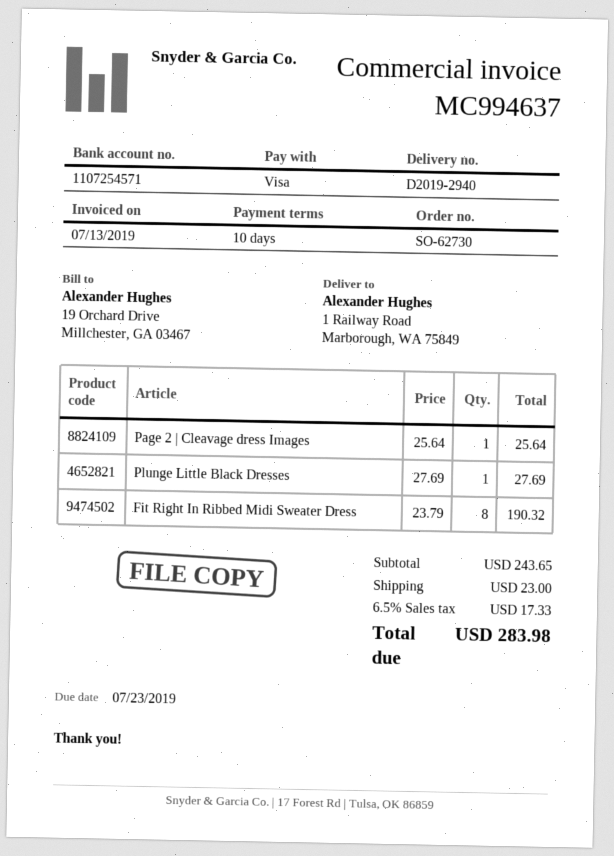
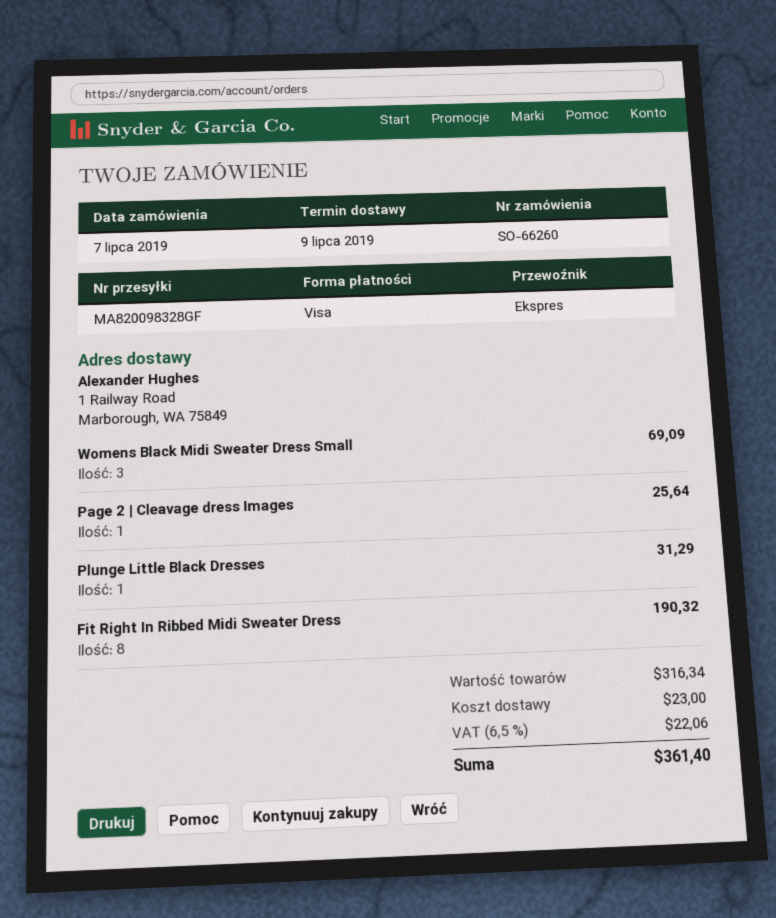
order number: SO-62730 -> SO-66260
Plunge Little Black Dresses: 1 for 27.69 -> 1 for 31.29
Womens Black Midi Sweater Dress Small: none -> 3 for 69.09
subtotal: 243.65 -> 316.34
tax: 6.5% = 17.33 -> 6.5% = 22.06
total: 283.98 -> 361.40

